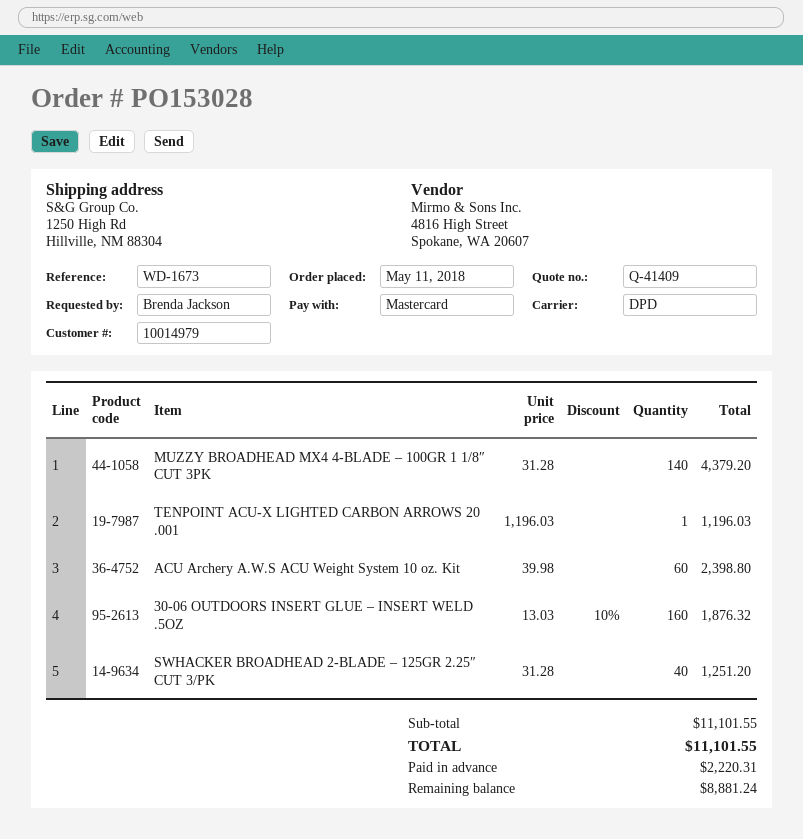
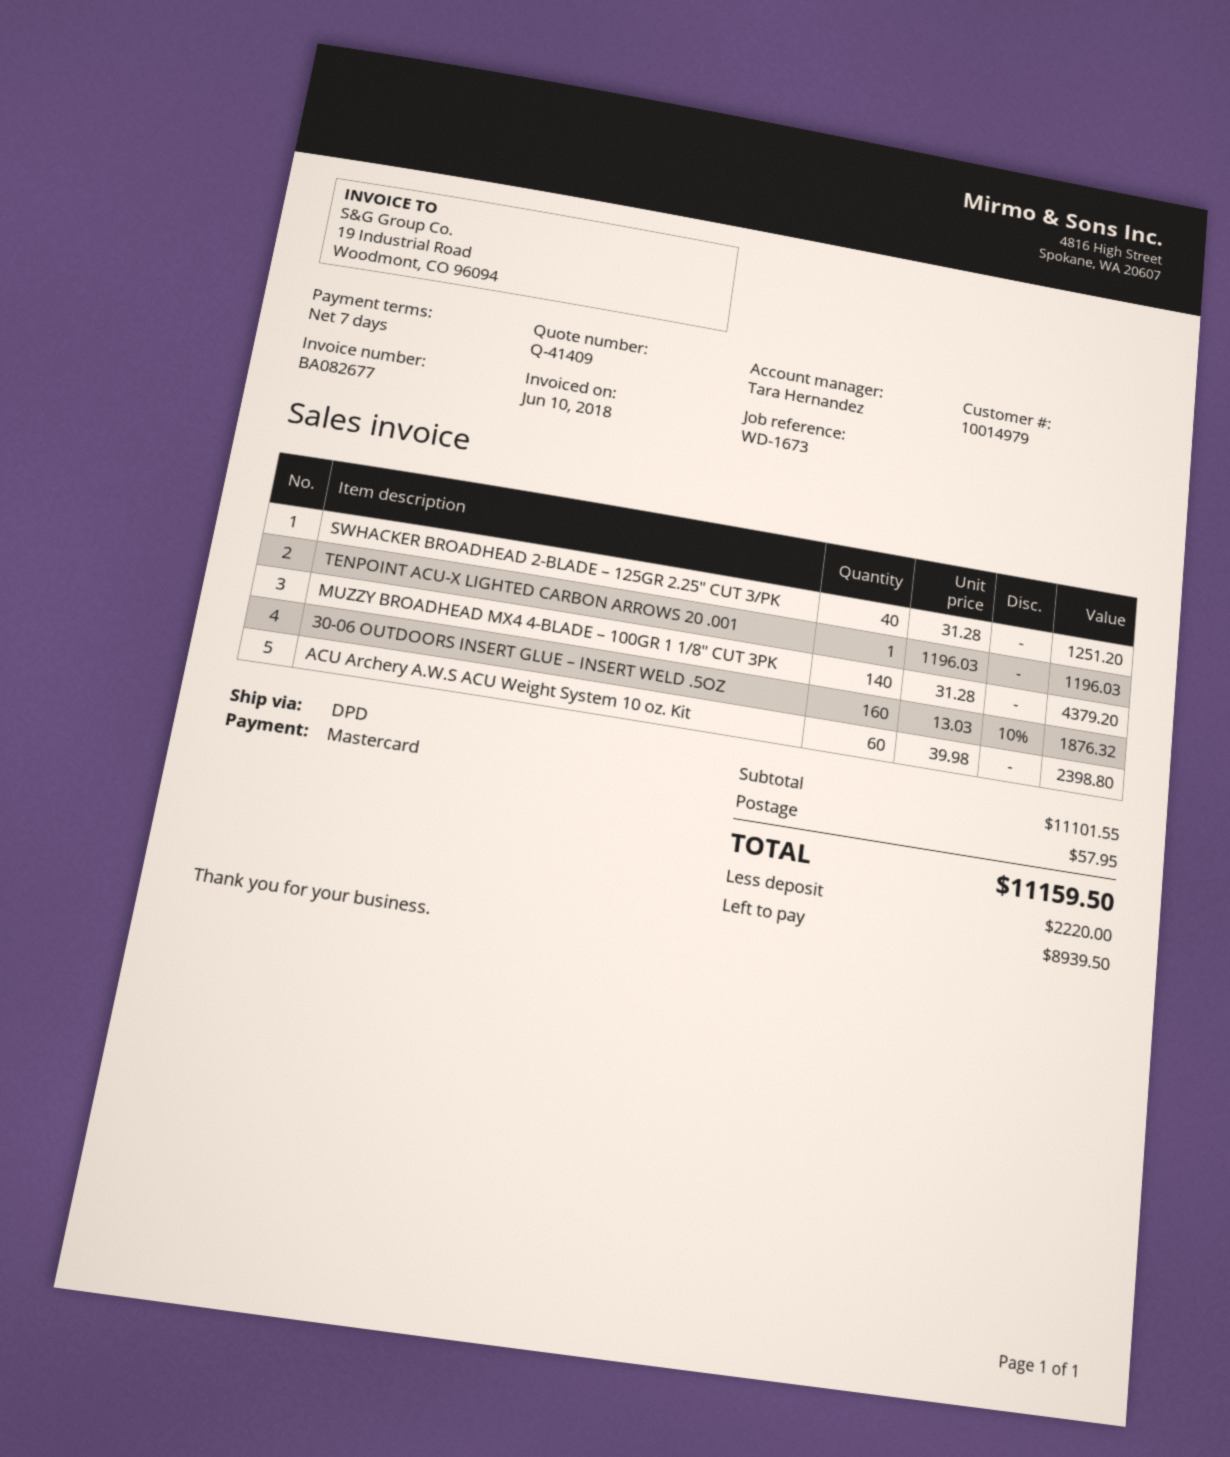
shipping: none -> 57.95
total: 11101.55 -> 11159.50
deposit: 2220.31 -> 2220.00
balance: 8881.24 -> 8939.50

